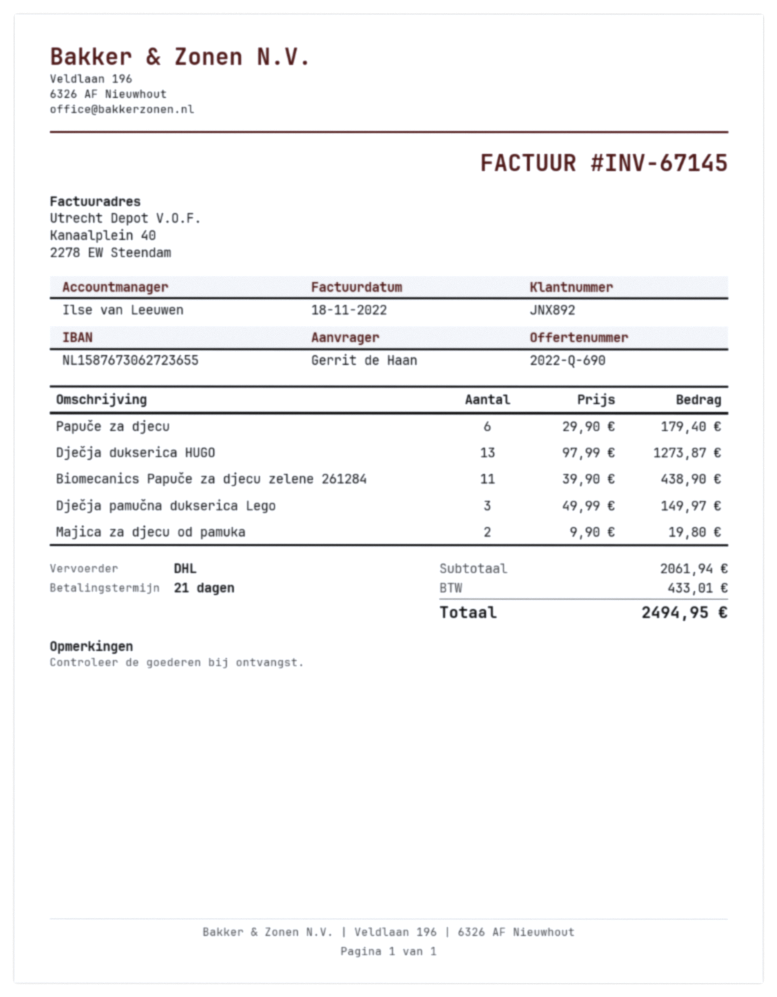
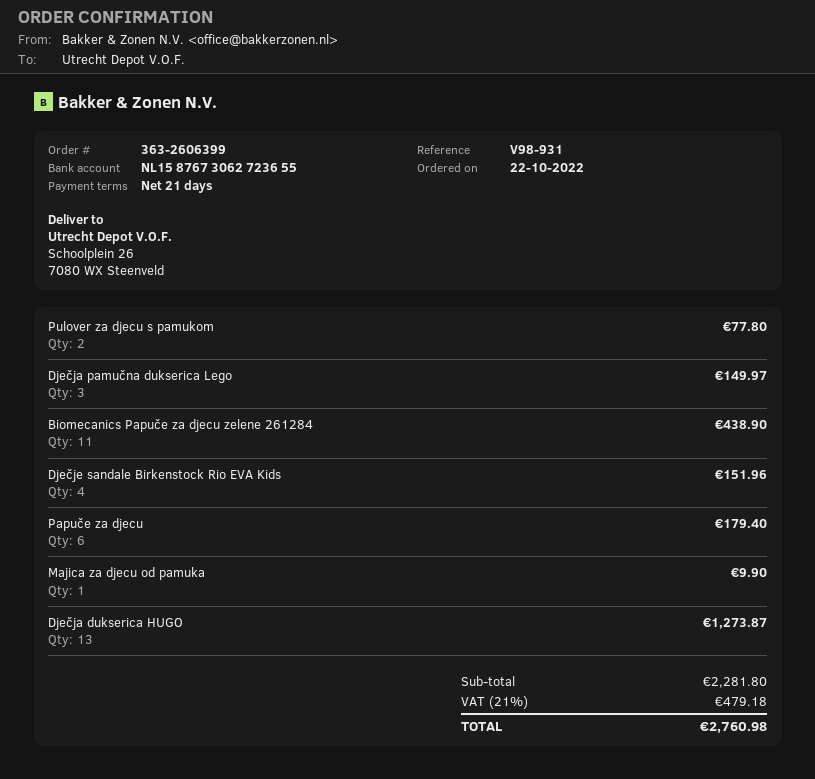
Majica za djecu od pamuka: 2 for 19.80 -> 1 for 9.90
Pulover za djecu s pamukom: none -> 2 for 77.80
Dječje sandale Birkenstock Rio EVA Kids: none -> 4 for 151.96
subtotal: 2061.94 -> 2281.80
tax: 433.01 -> 479.18
total: 2494.95 -> 2760.98

